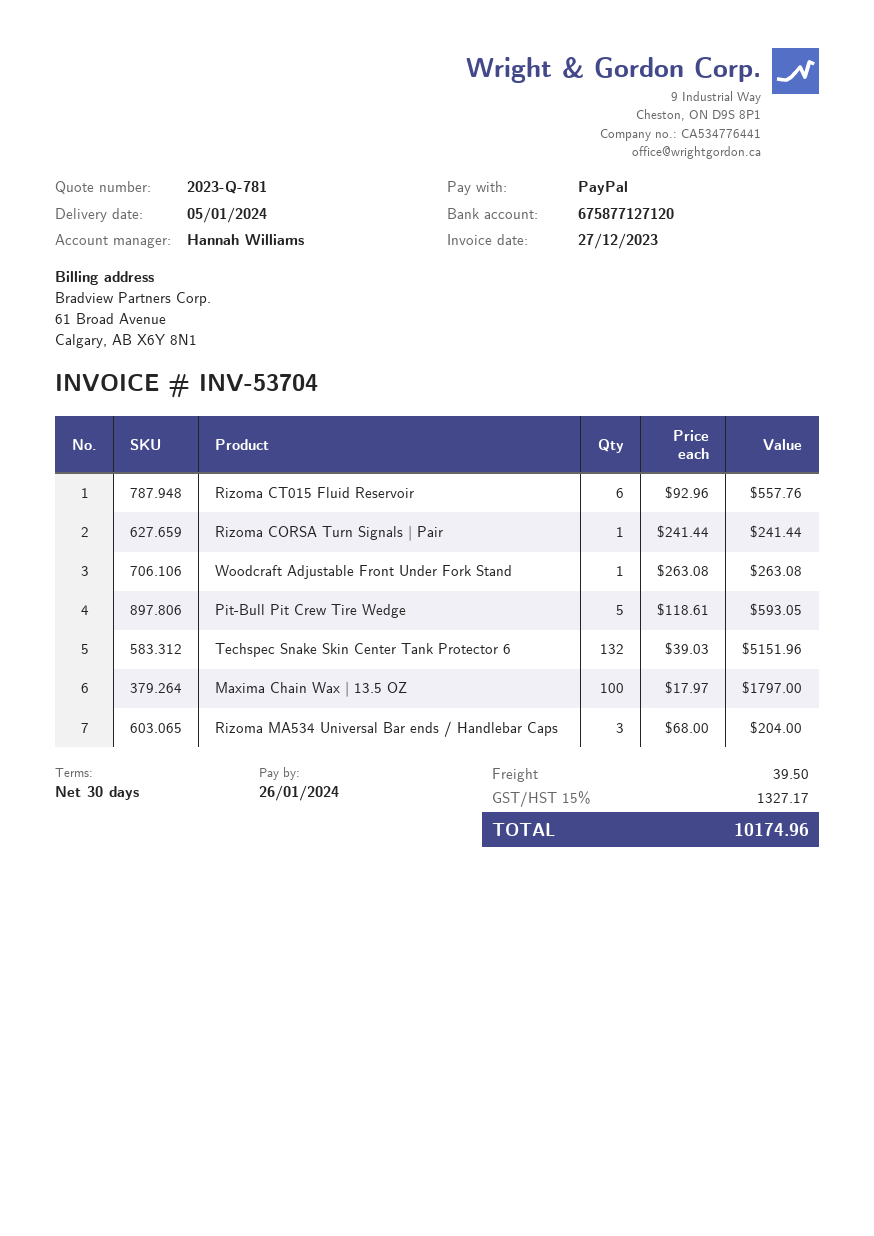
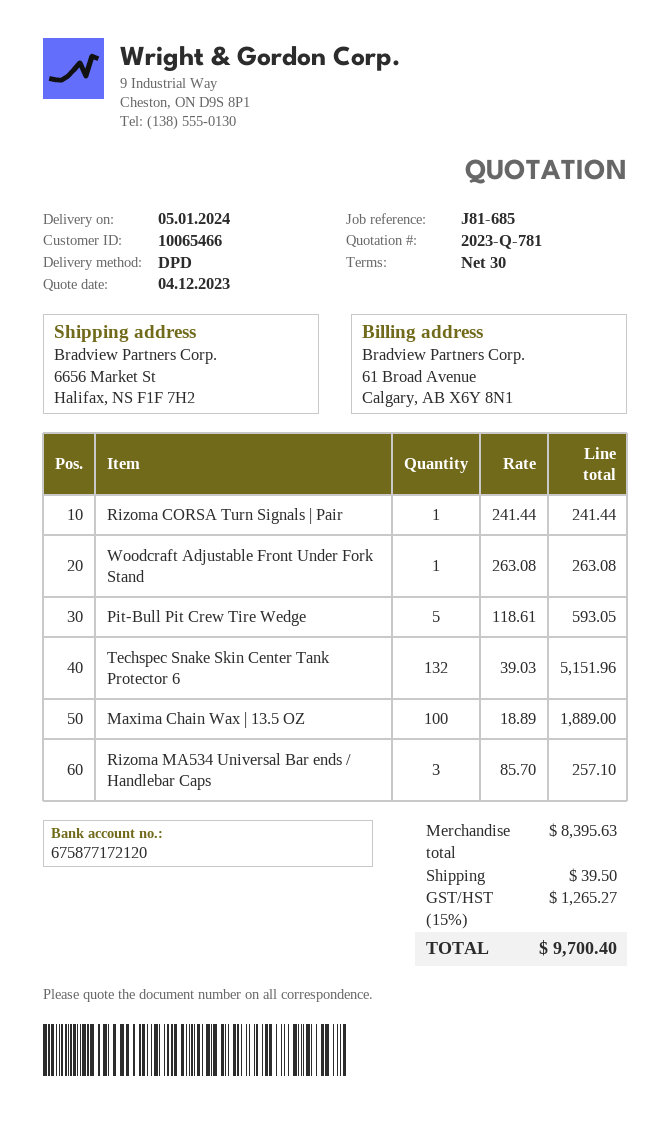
bank account: 675877127120 -> 675877172120
Rizoma CT015 Fluid Reservoir: 6 x 92.96 = 557.76 -> none
Maxima Chain Wax | 13.5 OZ: 100 x 17.97 = 1797.00 -> 100 x 18.89 = 1889.00
Rizoma MA534 Universal Bar ends / Handlebar Caps: 3 x 68.00 = 204.00 -> 3 x 85.70 = 257.10
tax: 15% = 1327.17 -> 15% = 1265.27
total: 10174.96 -> 9700.40

